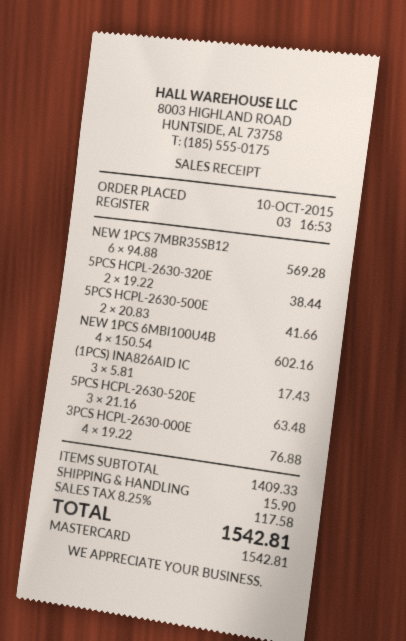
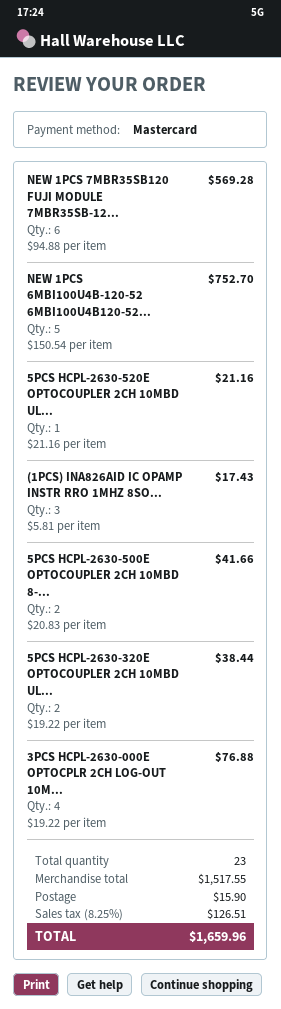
NEW 1PCS 6MBI100U4B: 4 x 150.54 = 602.16 -> 5 x 150.54 = 752.70
5PCS HCPL-2630-520E: 3 x 21.16 = 63.48 -> 1 x 21.16 = 21.16
subtotal: 1409.33 -> 1517.55
tax: 8.25% = 117.58 -> 8.25% = 126.51
total: 1542.81 -> 1659.96

